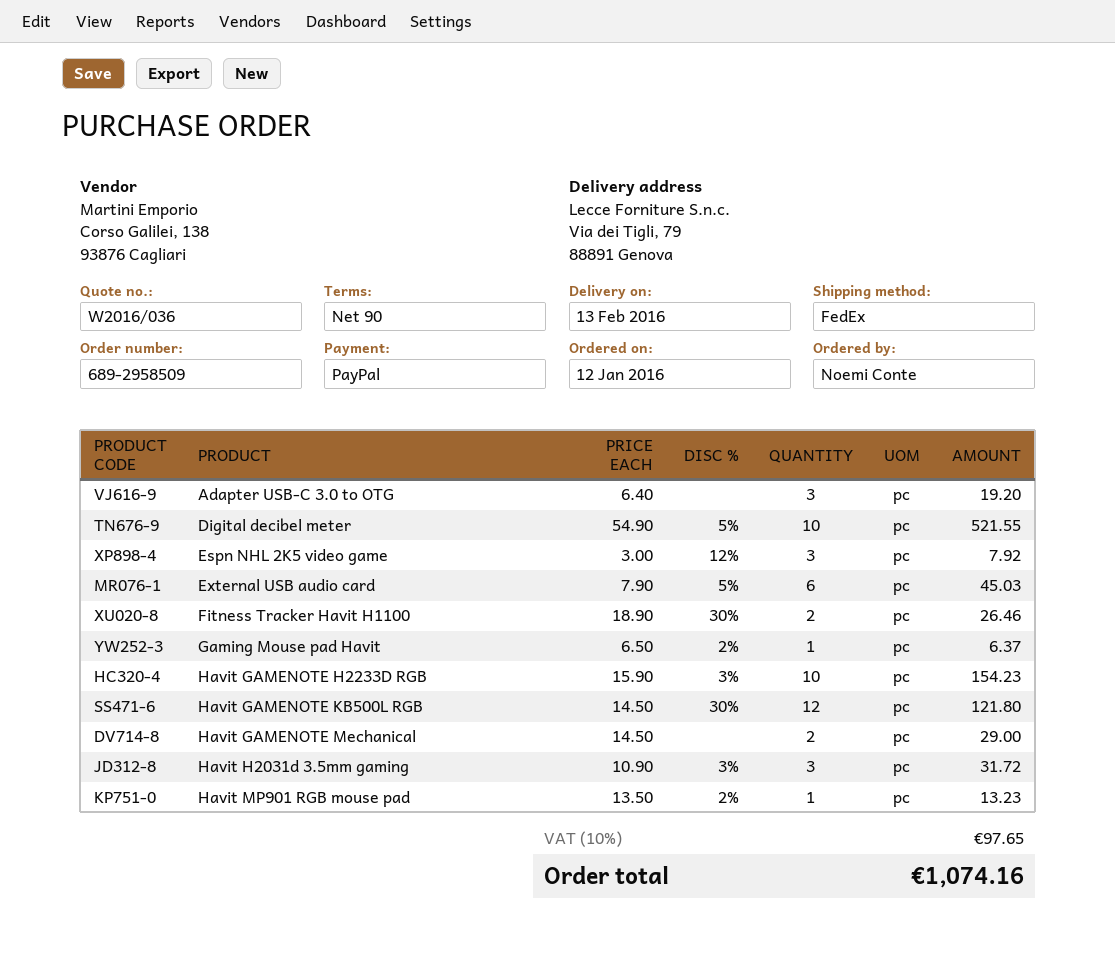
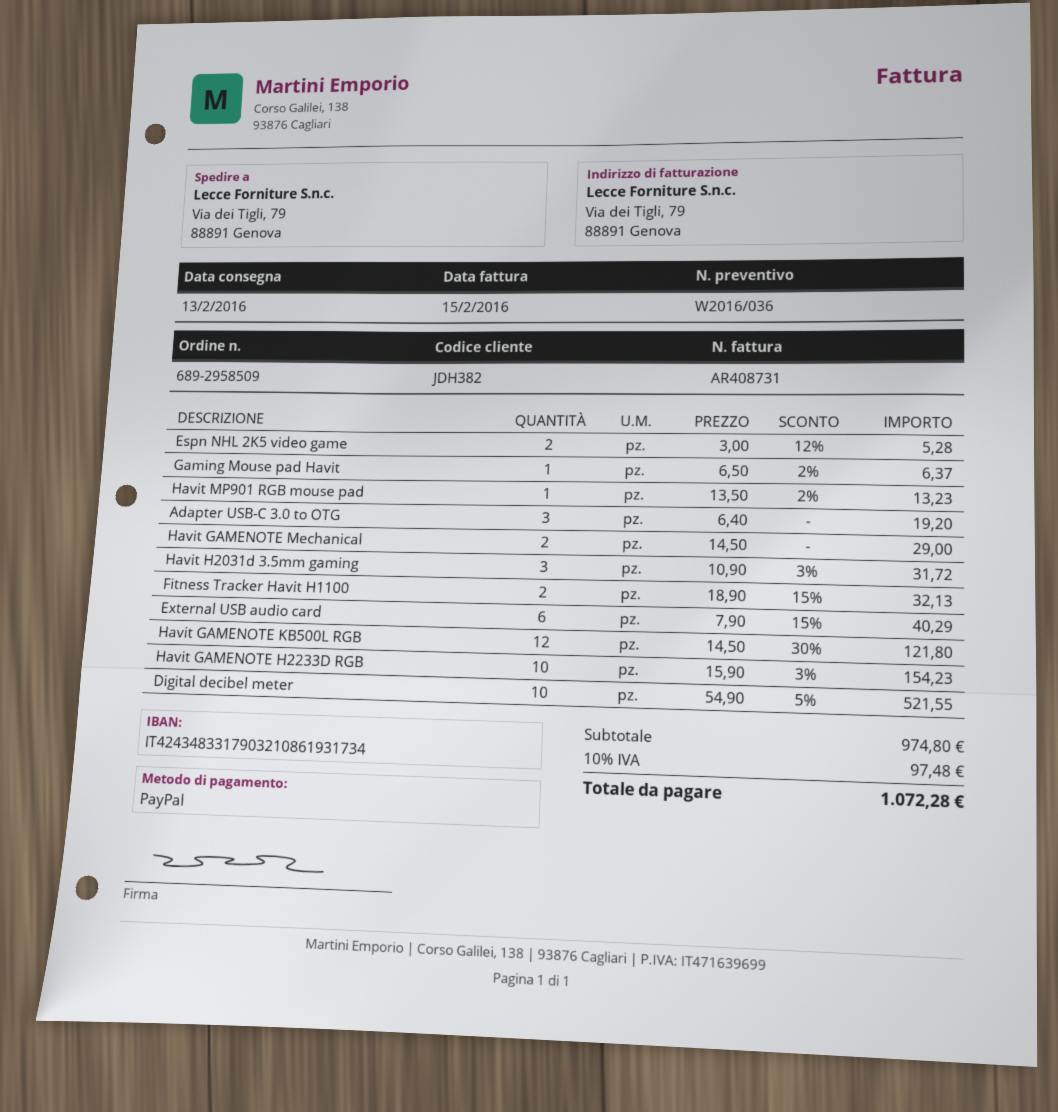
Espn NHL 2K5 video game: 3 x 3.00 - 12% = 7.92 -> 2 x 3.00 - 12% = 5.28
External USB audio card: 6 x 7.90 - 5% = 45.03 -> 6 x 7.90 - 15% = 40.29
Fitness Tracker Havit H1100: 2 x 18.90 - 30% = 26.46 -> 2 x 18.90 - 15% = 32.13
tax: 10% = 97.65 -> 10% = 97.48
total: 1074.16 -> 1072.28

